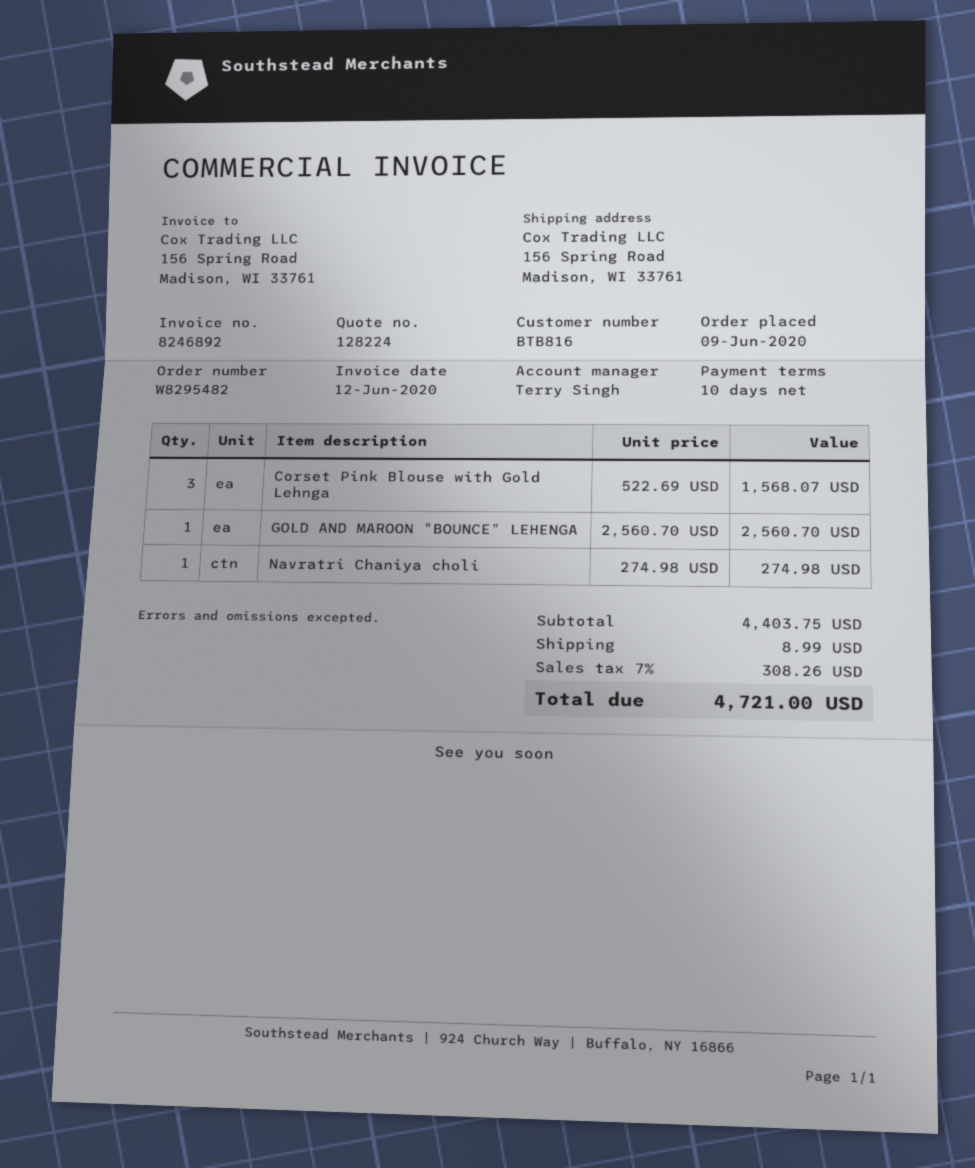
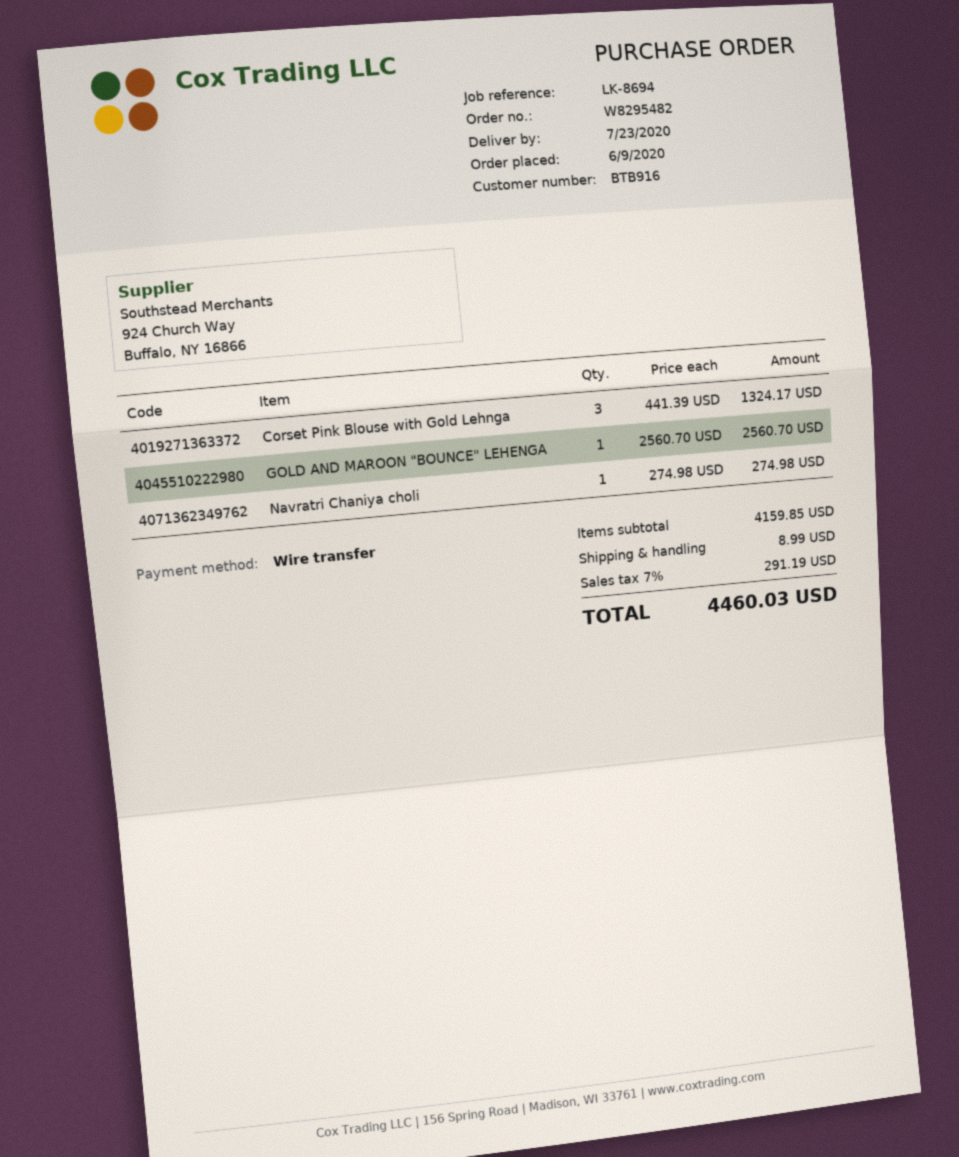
customer number: BTB816 -> BTB916
Corset Pink Blouse with Gold Lehnga: 3 x 522.69 = 1568.07 -> 3 x 441.39 = 1324.17
subtotal: 4403.75 -> 4159.85
tax: 7% = 308.26 -> 7% = 291.19
total: 4721.00 -> 4460.03

